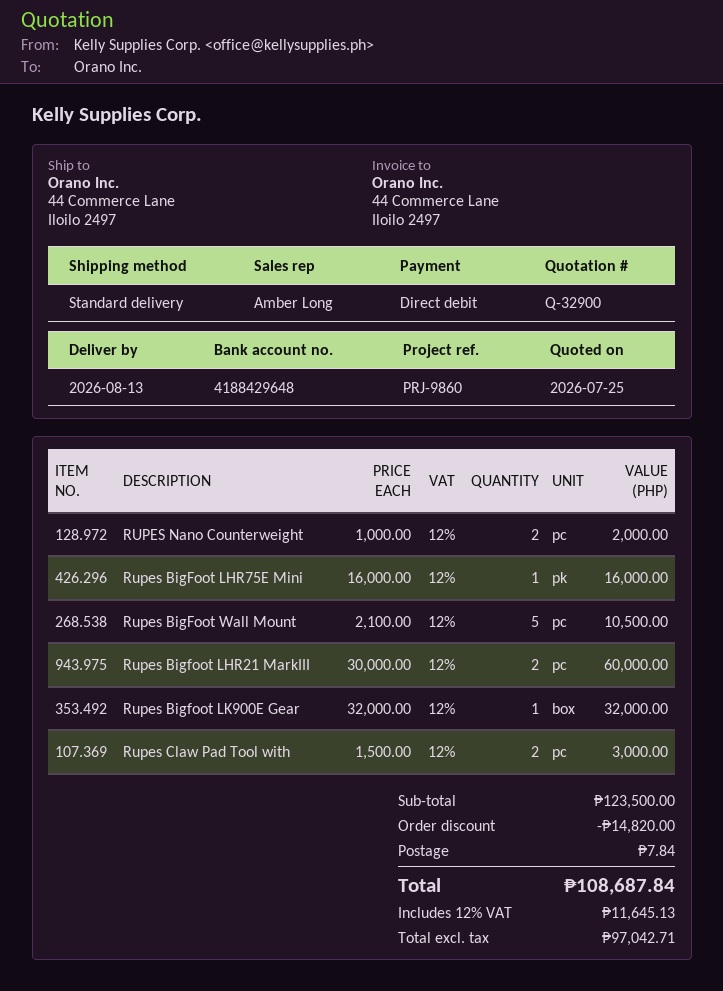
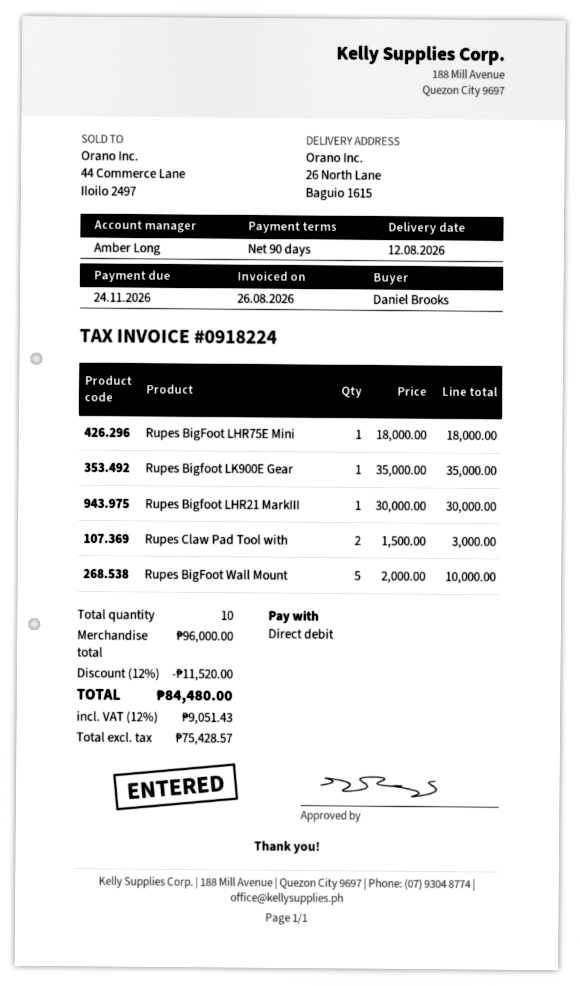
delivery date: 2026-08-13 -> 2026-08-12
ship to: 44 Commerce Lane, Iloilo 2497 -> 26 North Lane, Baguio 1615
RUPES Nano Counterweight: 2 x 1000.00 = 2000.00 -> none
Rupes BigFoot LHR75E Mini: 1 x 16000.00 = 16000.00 -> 1 x 18000.00 = 18000.00
Rupes BigFoot Wall Mount: 5 x 2100.00 = 10500.00 -> 5 x 2000.00 = 10000.00
Rupes Bigfoot LHR21 MarkIII: 2 x 30000.00 = 60000.00 -> 1 x 30000.00 = 30000.00
Rupes Bigfoot LK900E Gear: 1 x 32000.00 = 32000.00 -> 1 x 35000.00 = 35000.00
subtotal: 123500.00 -> 96000.00
discount: 14820.00 -> 11520.00
shipping: 7.84 -> none
net: 97042.71 -> 75428.57
tax: 12% = 11645.13 -> 12% = 9051.43
total: 108687.84 -> 84480.00

